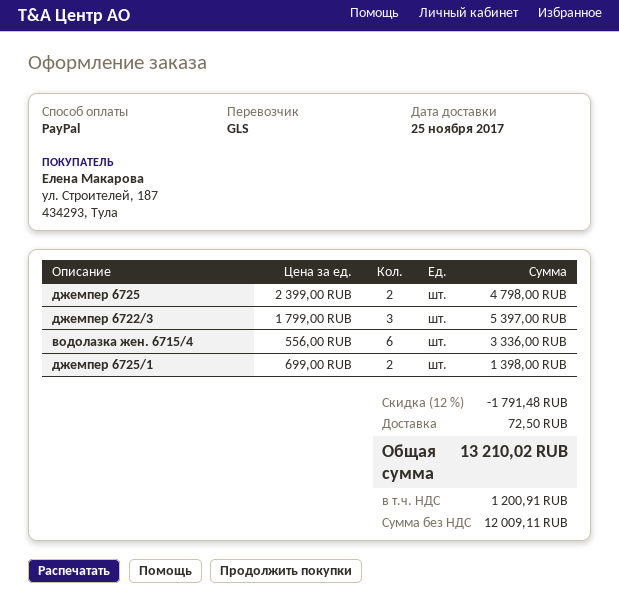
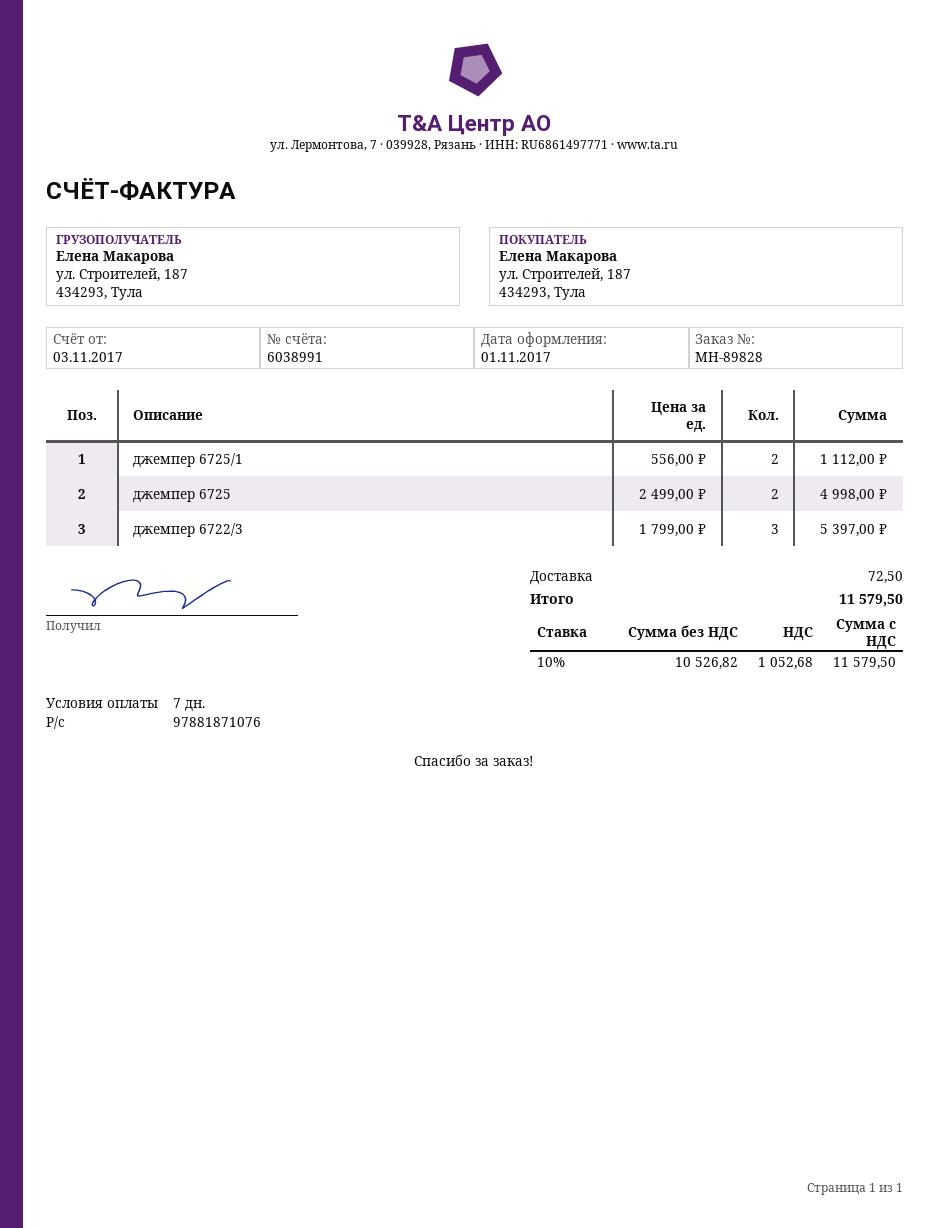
джемпер 6725: 2 x 2399.00 = 4798.00 -> 2 x 2499.00 = 4998.00
водолазка жен. 6715/4: 6 x 556.00 = 3336.00 -> none
джемпер 6725/1: 2 x 699.00 = 1398.00 -> 2 x 556.00 = 1112.00
discount: 12% = 1791.48 -> none
net: 12009.11 -> 10526.82
tax: 1200.91 -> 1052.68
total: 13210.02 -> 11579.50

